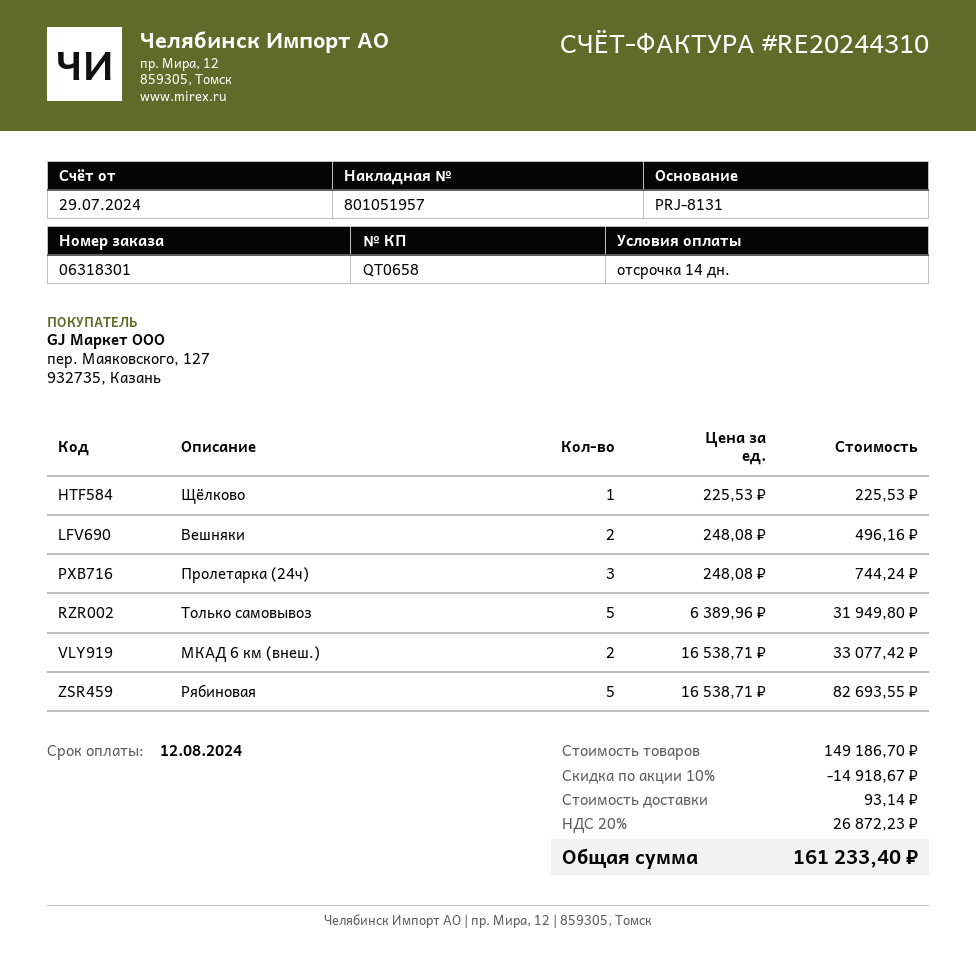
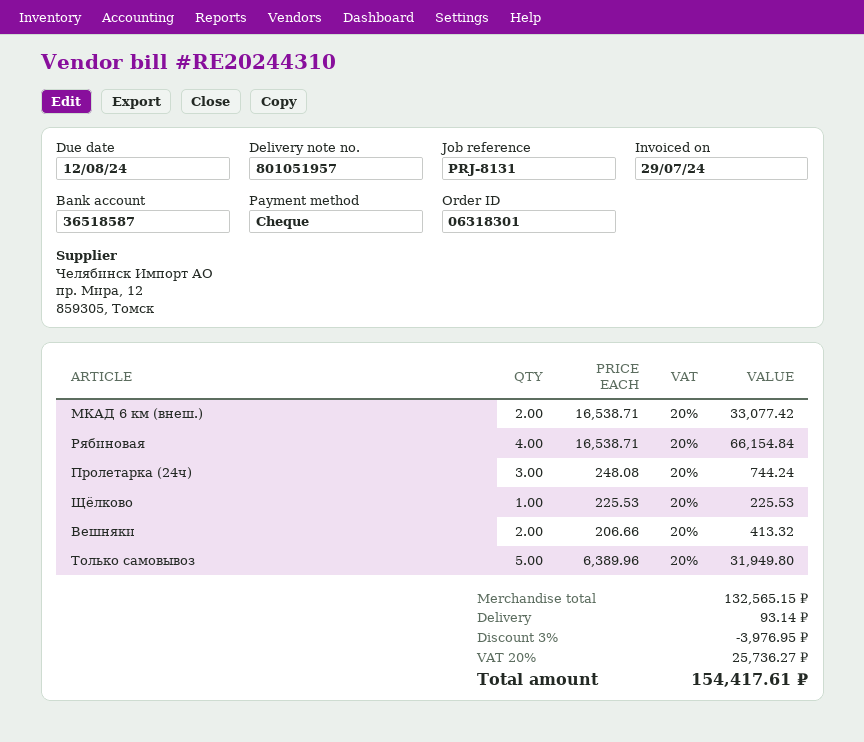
Вешняки: 2 x 248.08 = 496.16 -> 2 x 206.66 = 413.32
Рябиновая: 5 x 16538.71 = 82693.55 -> 4 x 16538.71 = 66154.84
subtotal: 149186.70 -> 132565.15
discount: 10% = 14918.67 -> 3% = 3976.95
tax: 20% = 26872.23 -> 20% = 25736.27
total: 161233.40 -> 154417.61

